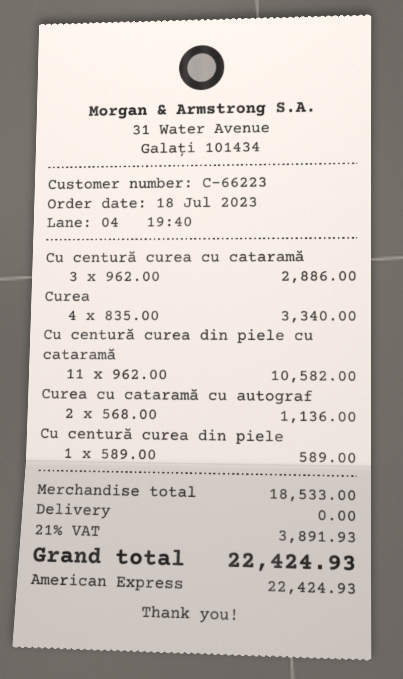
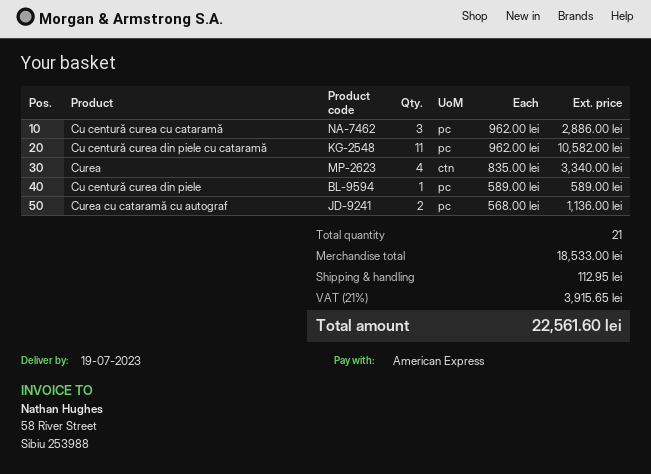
shipping: 0.00 -> 112.95
tax: 21% = 3891.93 -> 21% = 3915.65
total: 22424.93 -> 22561.60

